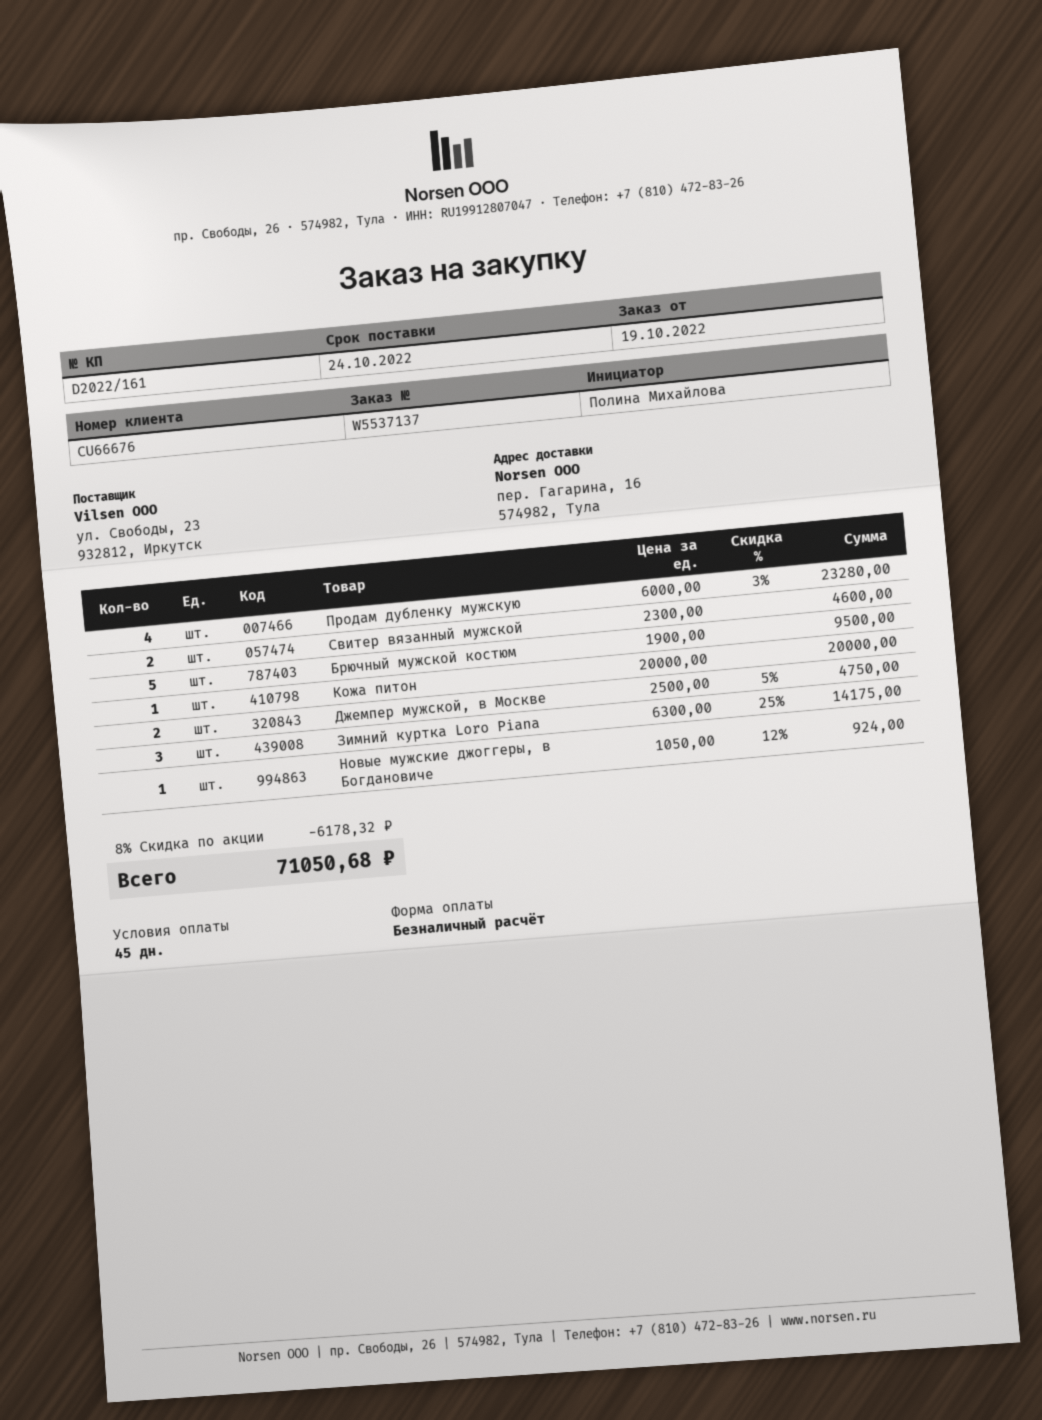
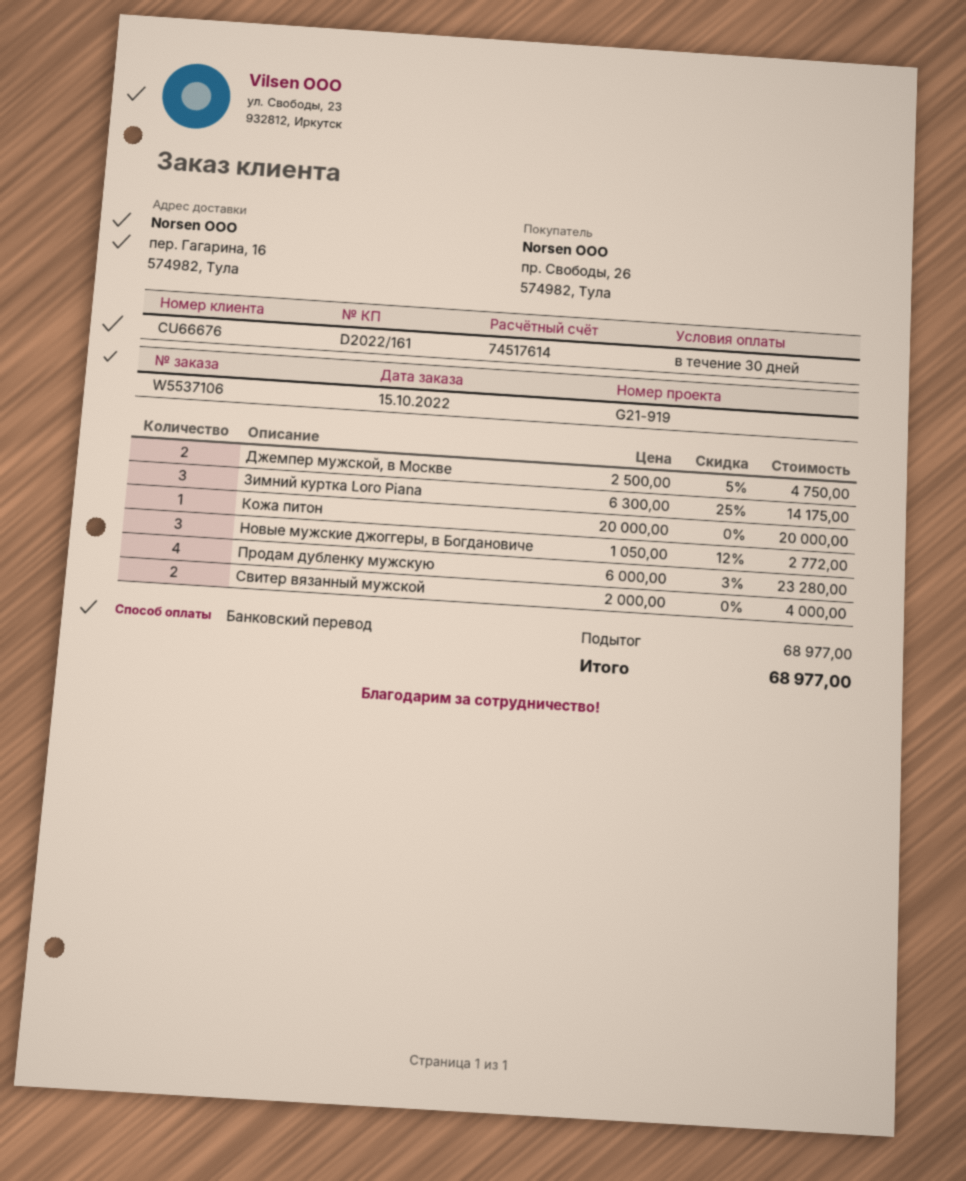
order number: W5537137 -> W5537106
order date: 2022-10-19 -> 2022-10-15
payment terms: 45 days -> 30 days
Свитер вязанный мужской: 2 x 2300.00 = 4600.00 -> 2 x 2000.00 = 4000.00
Брючный мужской костюм: 5 x 1900.00 = 9500.00 -> none
Новые мужские джоггеры, в Богдановиче: 1 x 1050.00 - 12% = 924.00 -> 3 x 1050.00 - 12% = 2772.00
discount: 8% = 6178.32 -> none
total: 71050.68 -> 68977.00

